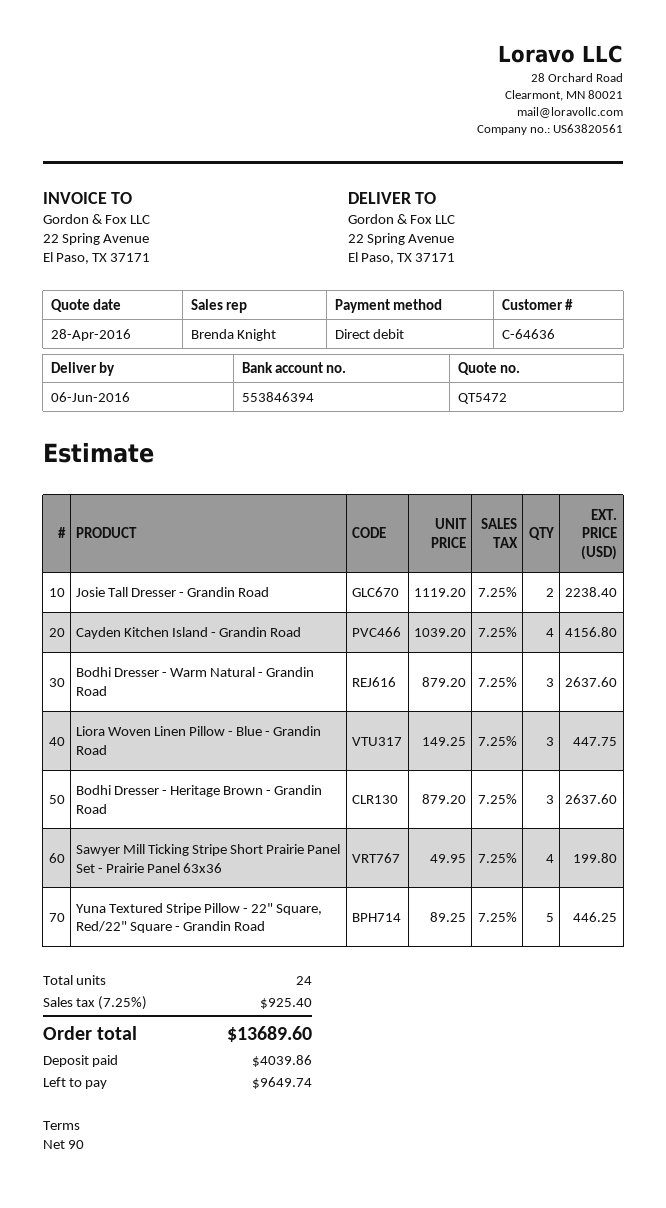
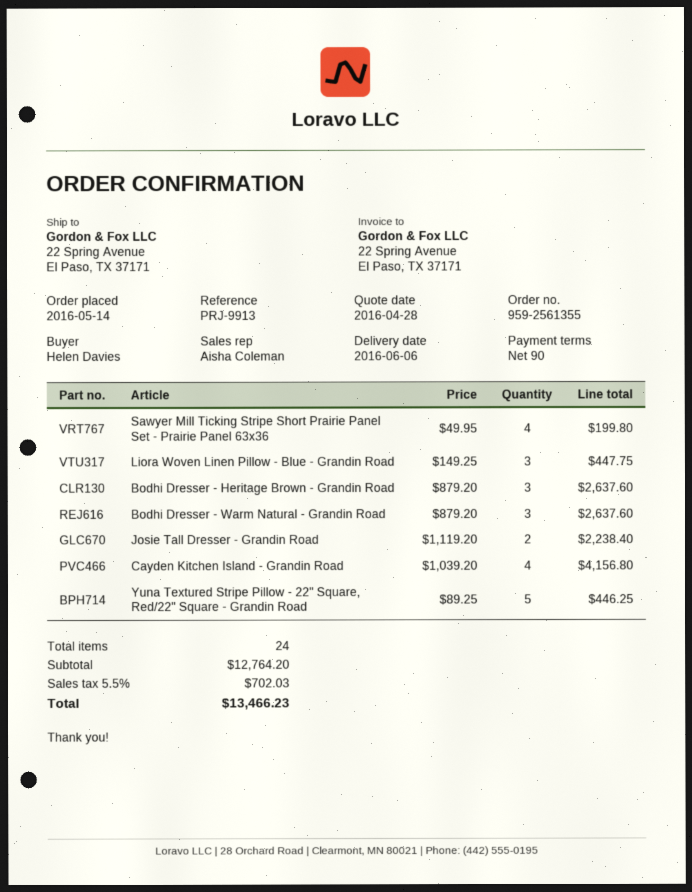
sales rep: Brenda Knight -> Aisha Coleman
tax: 7.25% = 925.40 -> 5.5% = 702.03
total: 13689.60 -> 13466.23

